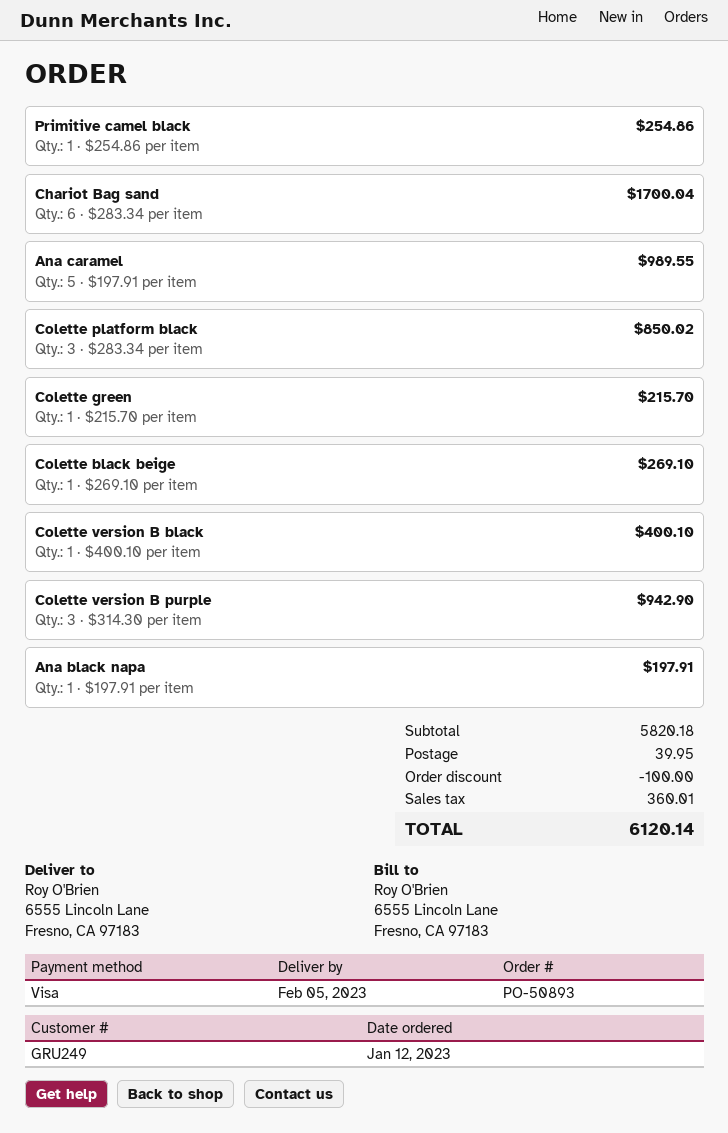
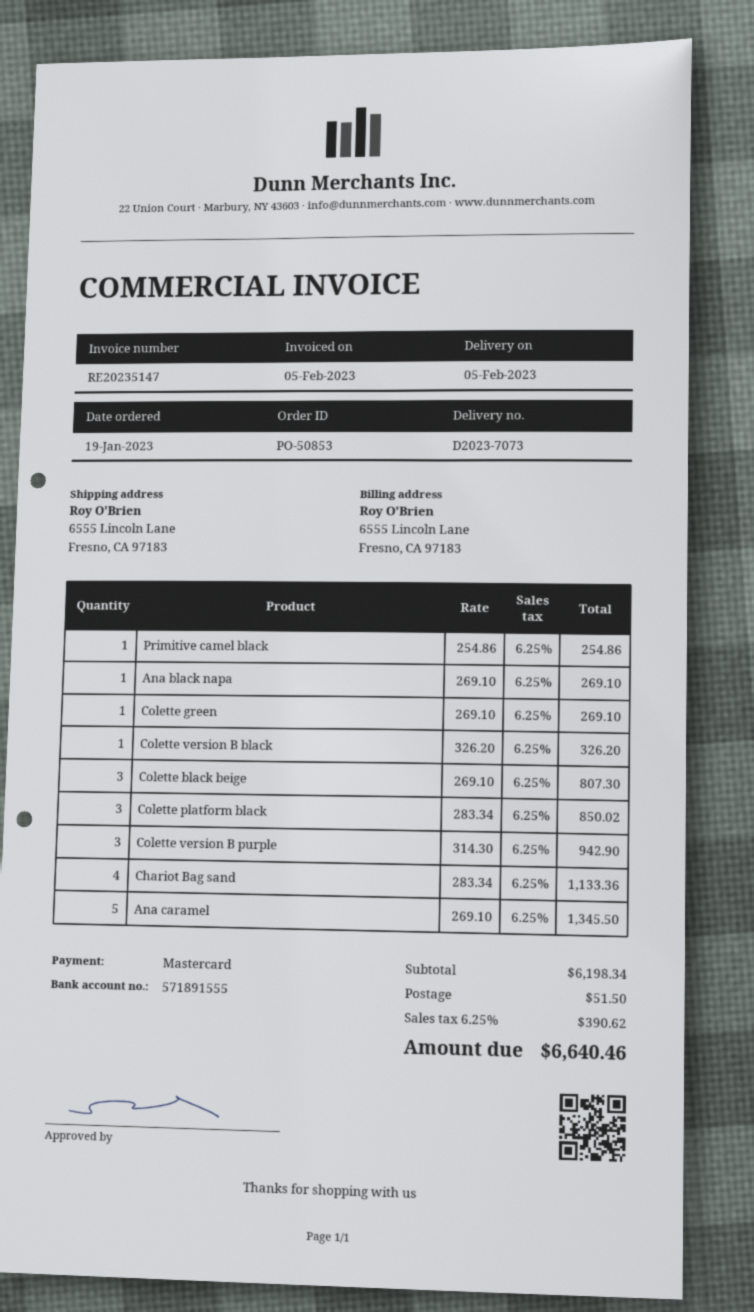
order number: PO-50893 -> PO-50853
order date: 2023-01-12 -> 2023-01-19
payment method: Visa -> Mastercard
Chariot Bag sand: 6 x 283.34 = 1700.04 -> 4 x 283.34 = 1133.36
Ana caramel: 5 x 197.91 = 989.55 -> 5 x 269.10 = 1345.50
Colette green: 1 x 215.70 = 215.70 -> 1 x 269.10 = 269.10
Colette black beige: 1 x 269.10 = 269.10 -> 3 x 269.10 = 807.30
Colette version B black: 1 x 400.10 = 400.10 -> 1 x 326.20 = 326.20
Ana black napa: 1 x 197.91 = 197.91 -> 1 x 269.10 = 269.10
subtotal: 5820.18 -> 6198.34
discount: 100.00 -> none
shipping: 39.95 -> 51.50
tax: 360.01 -> 390.62
total: 6120.14 -> 6640.46

